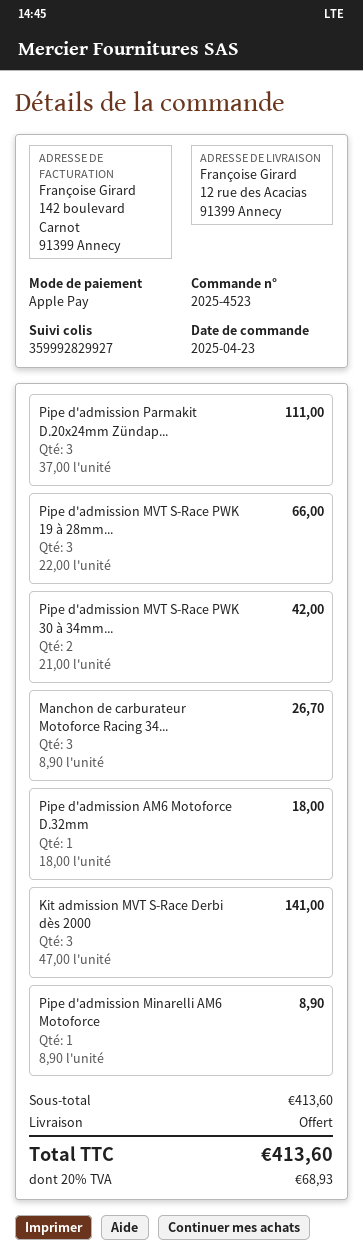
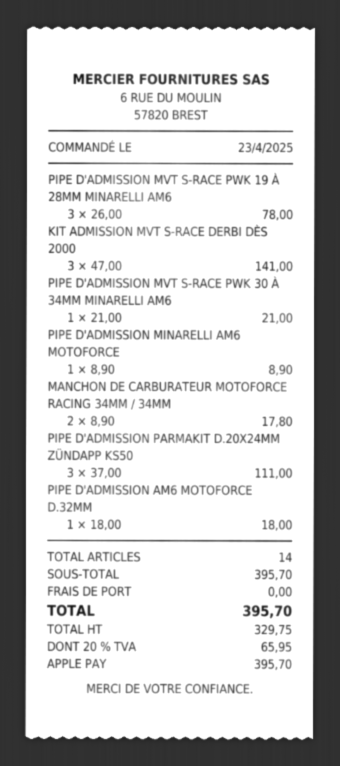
Pipe d'admission MVT S-Race PWK 19 à 28mm...: 3 x 22.00 = 66.00 -> 3 x 26.00 = 78.00
Pipe d'admission MVT S-Race PWK 30 à 34mm...: 2 x 21.00 = 42.00 -> 1 x 21.00 = 21.00
Manchon de carburateur Motoforce Racing 34...: 3 x 8.90 = 26.70 -> 2 x 8.90 = 17.80
subtotal: 413.60 -> 395.70
tax: 20% = 68.93 -> 20% = 65.95
total: 413.60 -> 395.70

